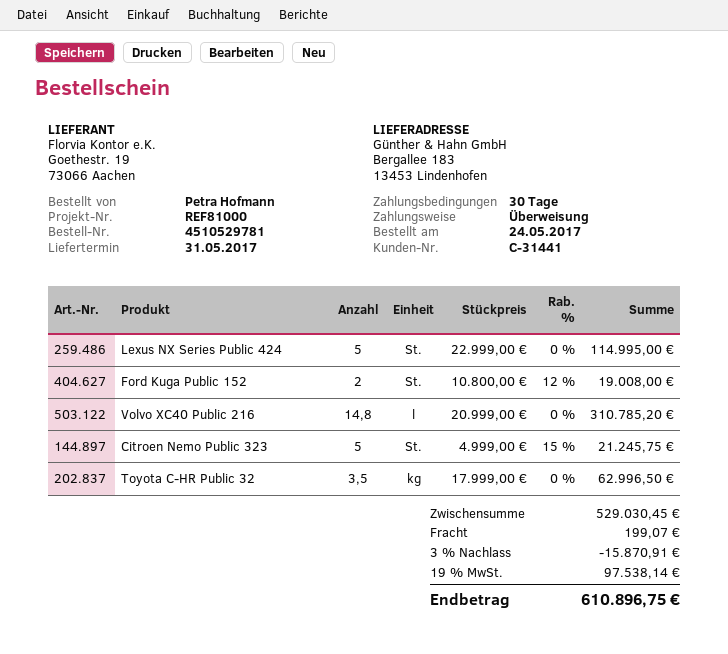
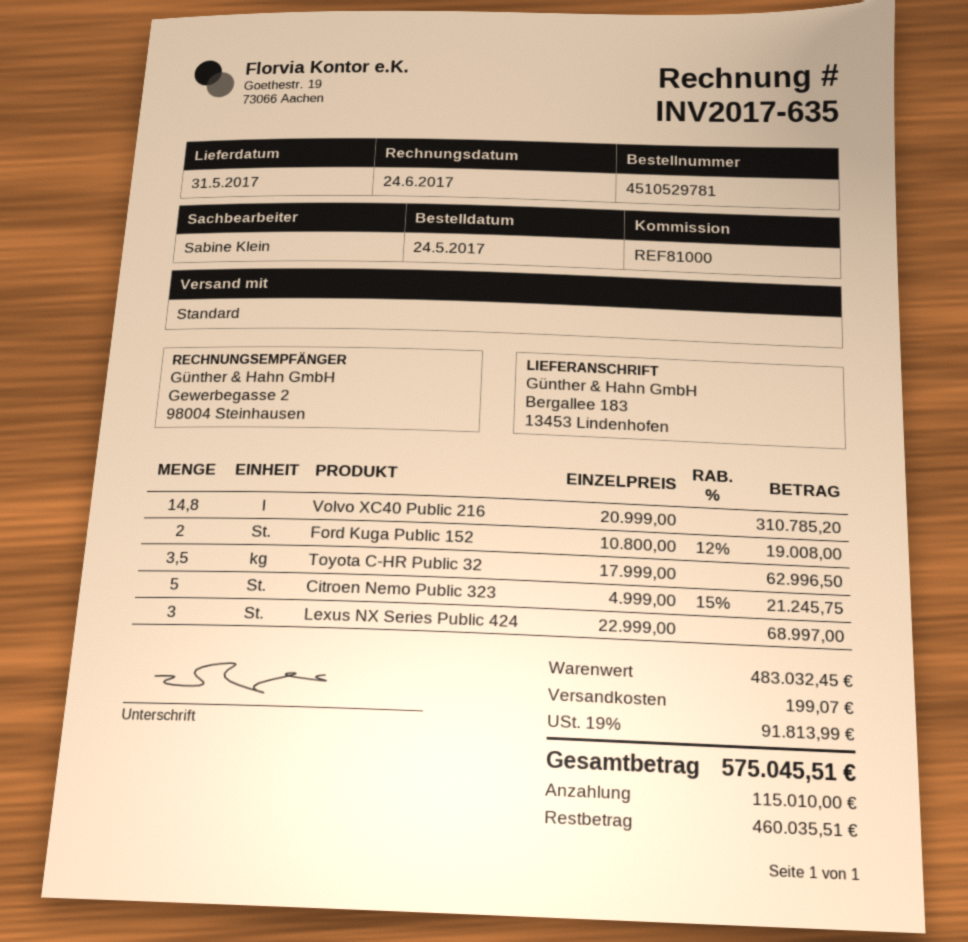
Lexus NX Series Public 424: 5 x 22999.00 = 114995.00 -> 3 x 22999.00 = 68997.00
subtotal: 529030.45 -> 483032.45
discount: 3% = 15870.91 -> none
tax: 19% = 97538.14 -> 19% = 91813.99
total: 610896.75 -> 575045.51

